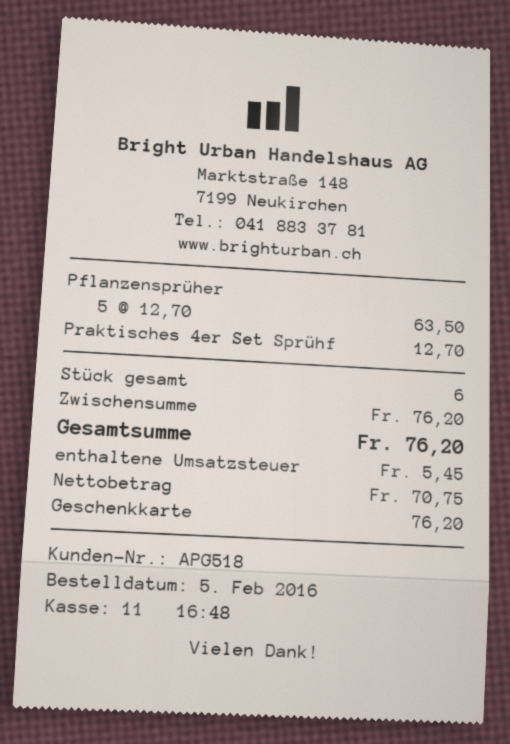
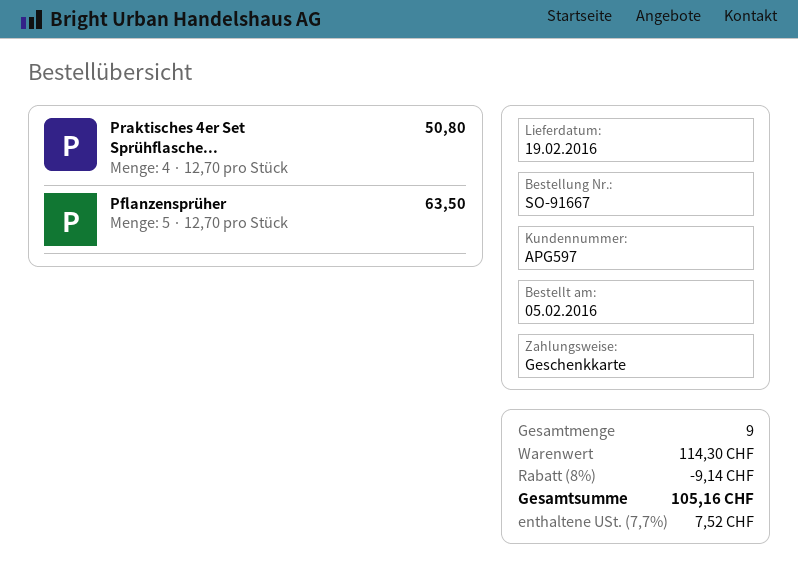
customer number: APG518 -> APG597
Praktisches 4er Set Sprühf: 1 x 12.70 = 12.70 -> 4 x 12.70 = 50.80
total quantity: 6 -> 9
subtotal: 76.20 -> 114.30
discount: none -> 8% = 9.14
tax: 5.45 -> 7.52
total: 76.20 -> 105.16

